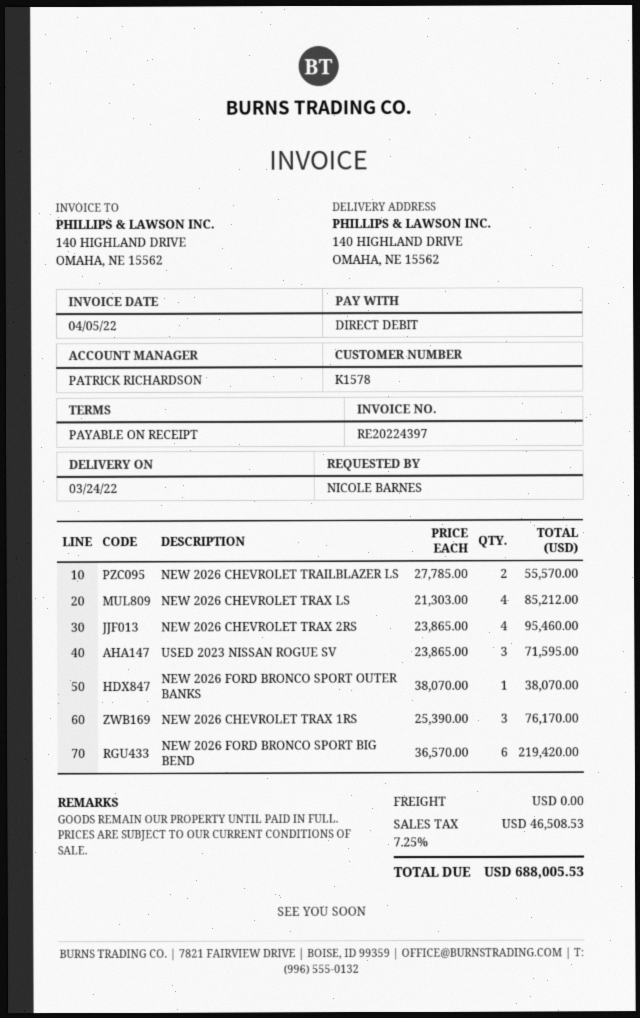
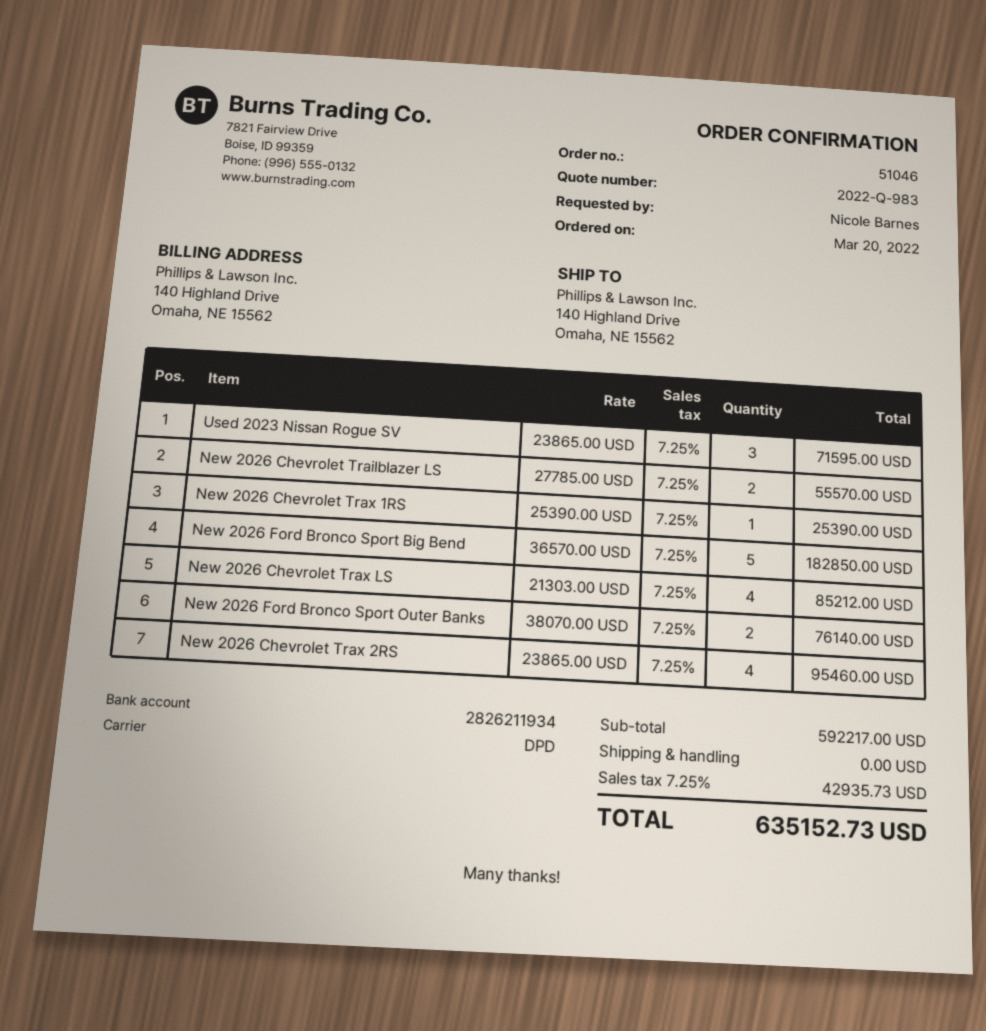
NEW 2026 FORD BRONCO SPORT OUTER BANKS: 1 x 38070.00 = 38070.00 -> 2 x 38070.00 = 76140.00
NEW 2026 CHEVROLET TRAX 1RS: 3 x 25390.00 = 76170.00 -> 1 x 25390.00 = 25390.00
NEW 2026 FORD BRONCO SPORT BIG BEND: 6 x 36570.00 = 219420.00 -> 5 x 36570.00 = 182850.00
tax: 7.25% = 46508.53 -> 7.25% = 42935.73
total: 688005.53 -> 635152.73

